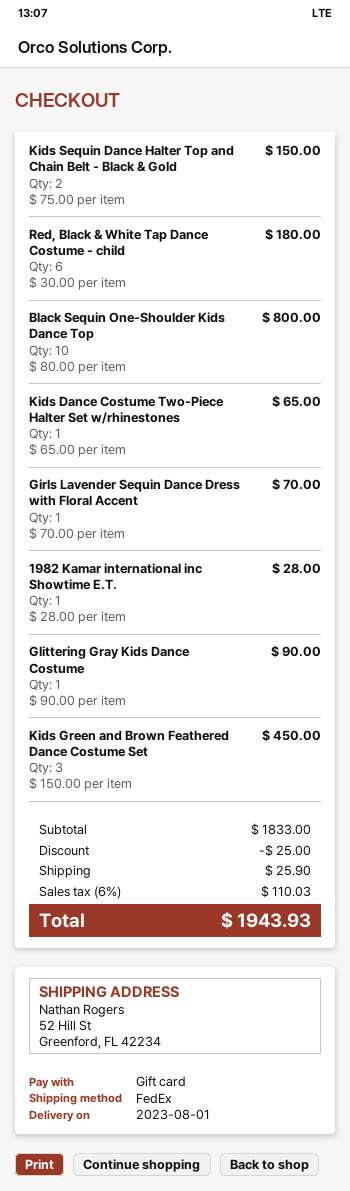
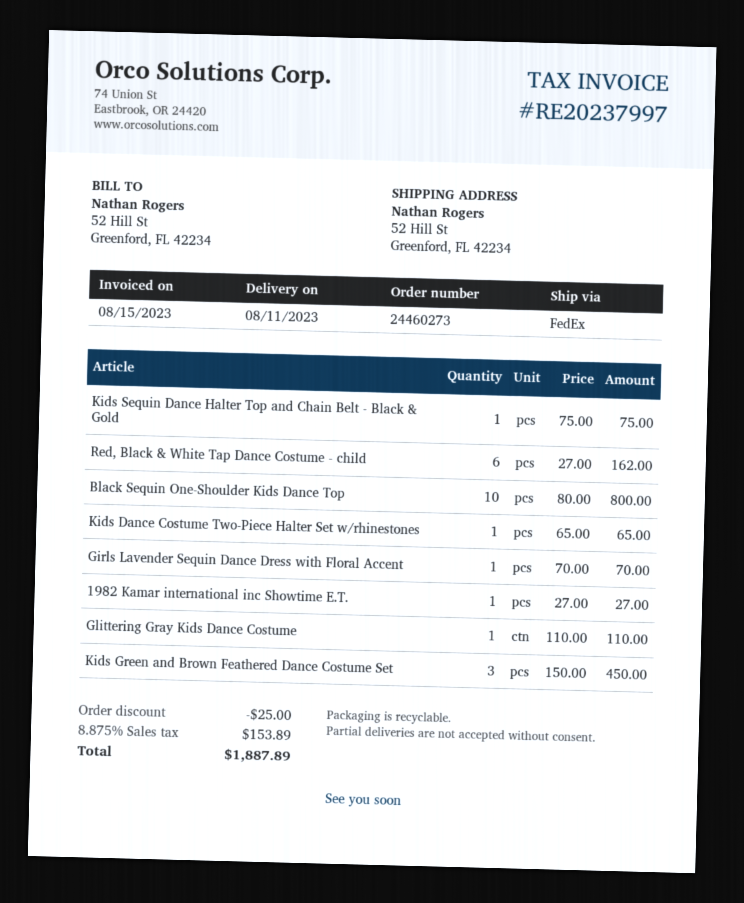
delivery date: 2023-08-01 -> 2023-08-11
Kids Sequin Dance Halter Top and Chain Belt - Black & Gold: 2 x 75.00 = 150.00 -> 1 x 75.00 = 75.00
Red, Black & White Tap Dance Costume - child: 6 x 30.00 = 180.00 -> 6 x 27.00 = 162.00
1982 Kamar international inc Showtime E.T.: 1 x 28.00 = 28.00 -> 1 x 27.00 = 27.00
Glittering Gray Kids Dance Costume: 1 x 90.00 = 90.00 -> 1 x 110.00 = 110.00
shipping: 25.90 -> none
tax: 6% = 110.03 -> 8.875% = 153.89
total: 1943.93 -> 1887.89

